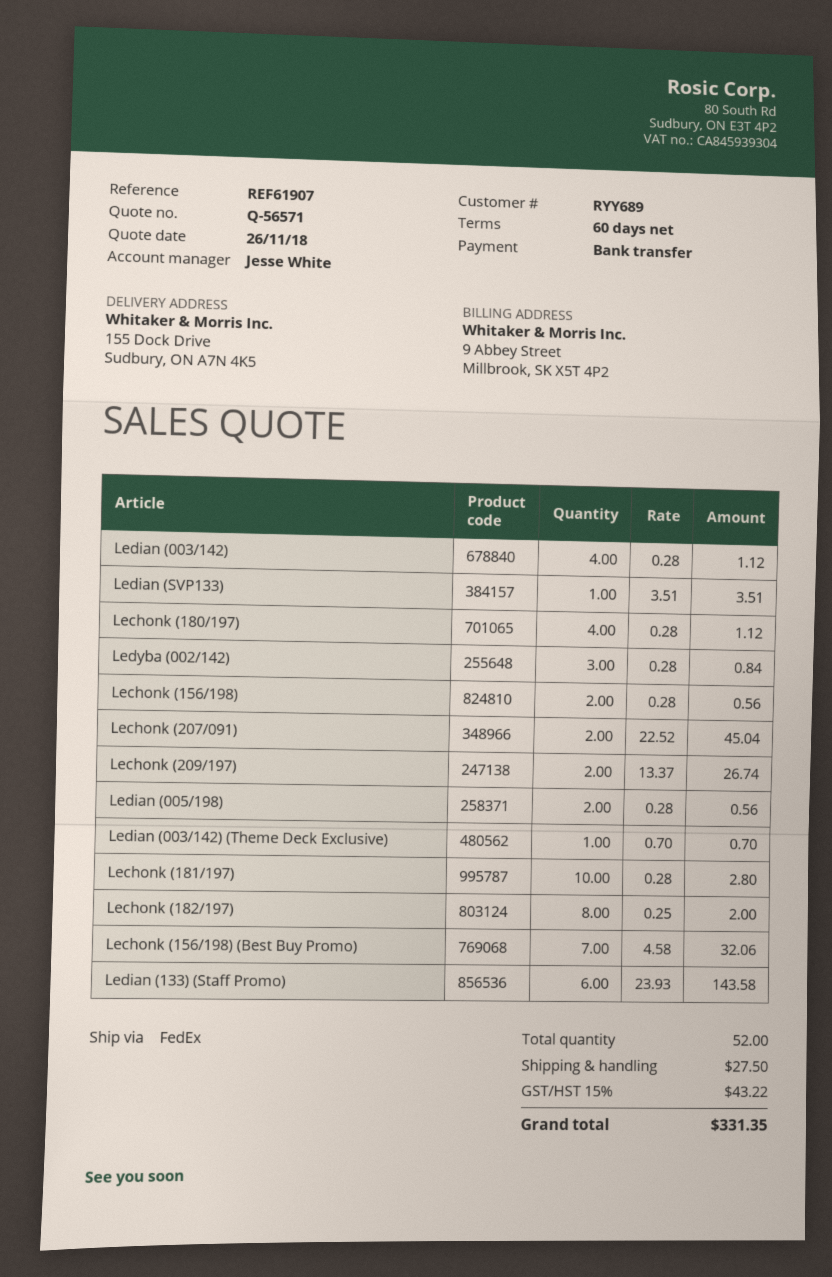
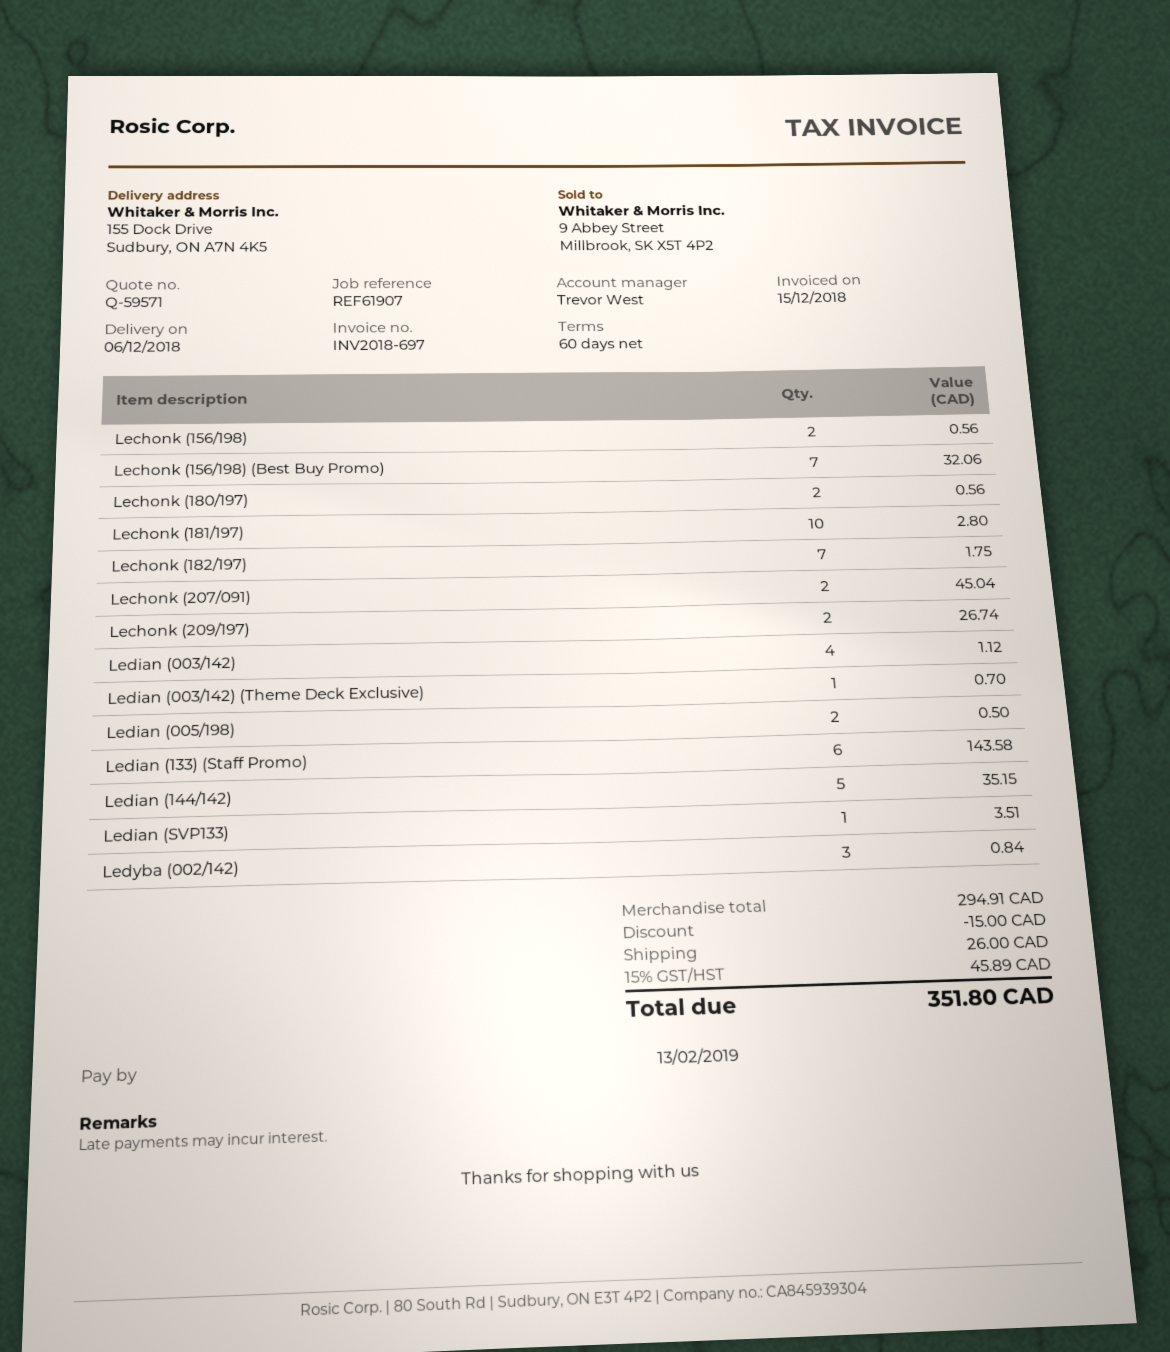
quote number: Q-56571 -> Q-59571
sales rep: Jesse White -> Trevor West
Lechonk (180/197): 4 for 1.12 -> 2 for 0.56
Ledian (005/198): 2 for 0.56 -> 2 for 0.50
Lechonk (182/197): 8 for 2.00 -> 7 for 1.75
Ledian (144/142): none -> 5 for 35.15
discount: none -> 15.00
shipping: 27.50 -> 26.00
tax: 15% = 43.22 -> 15% = 45.89
total: 331.35 -> 351.80

